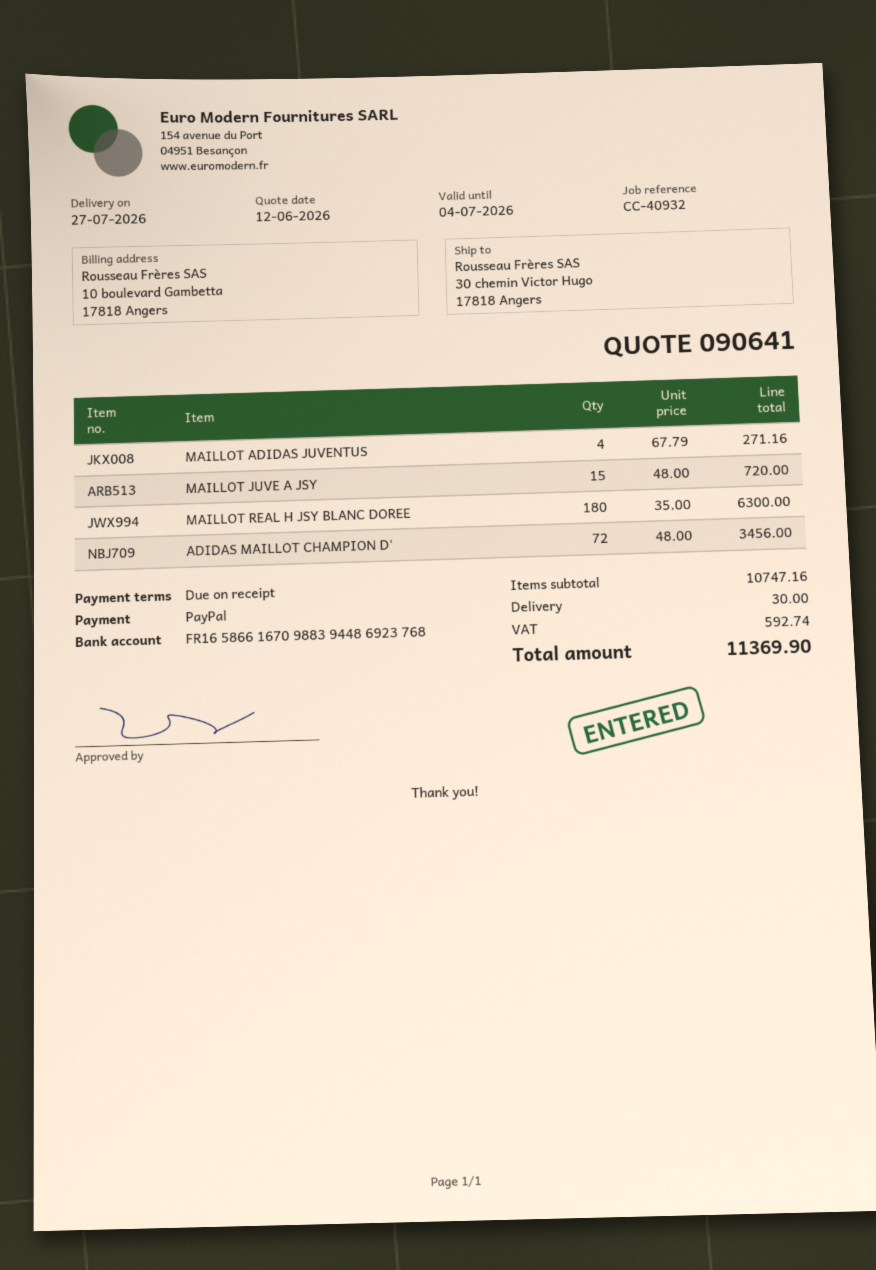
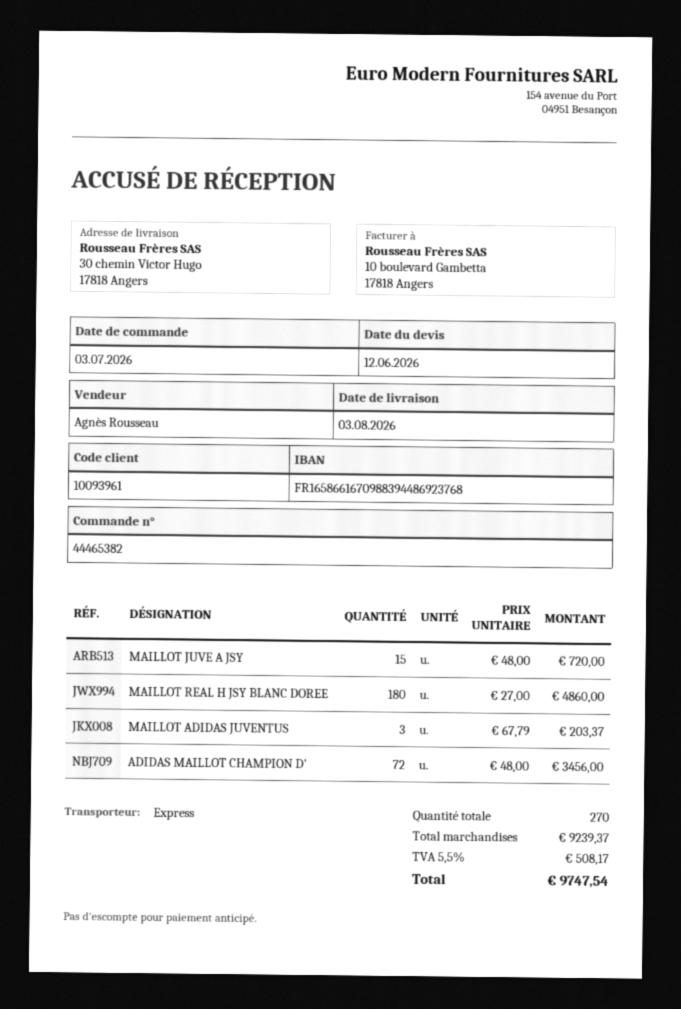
delivery date: 2026-07-27 -> 2026-08-03
MAILLOT ADIDAS JUVENTUS: 4 x 67.79 = 271.16 -> 3 x 67.79 = 203.37
MAILLOT REAL H JSY BLANC DOREE: 180 x 35.00 = 6300.00 -> 180 x 27.00 = 4860.00
subtotal: 10747.16 -> 9239.37
shipping: 30.00 -> none
tax: 592.74 -> 508.17
total: 11369.90 -> 9747.54

